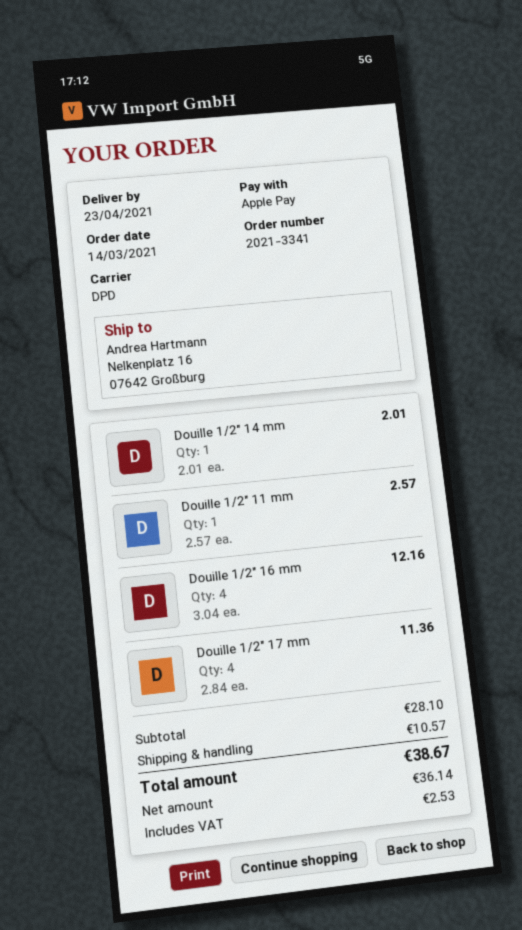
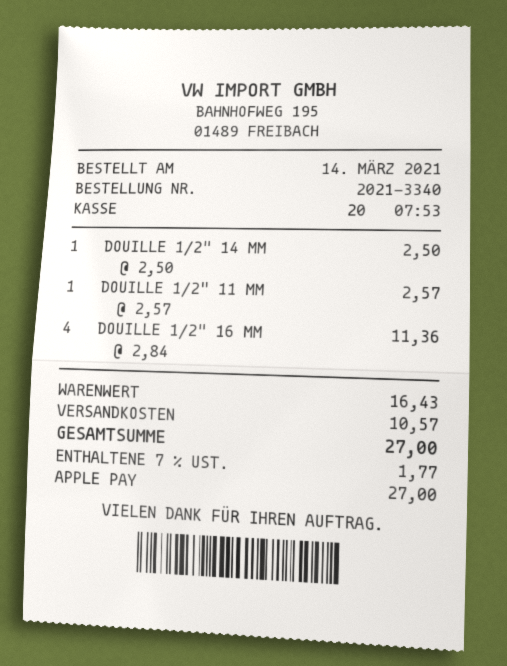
order number: 2021-3341 -> 2021-3340
Douille 1/2" 14 mm: 1 x 2.01 = 2.01 -> 1 x 2.50 = 2.50
Douille 1/2" 16 mm: 4 x 3.04 = 12.16 -> 4 x 2.84 = 11.36
Douille 1/2" 17 mm: 4 x 2.84 = 11.36 -> none
subtotal: 28.10 -> 16.43
tax: 2.53 -> 1.77
total: 38.67 -> 27.00

